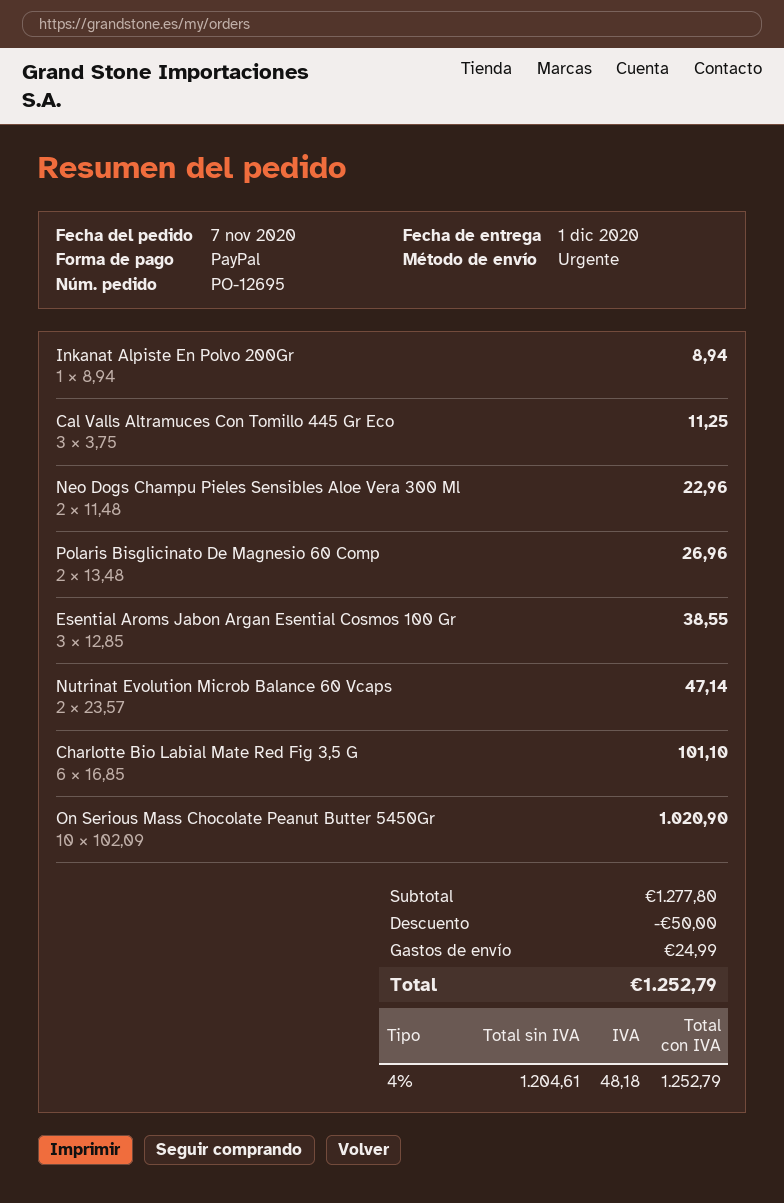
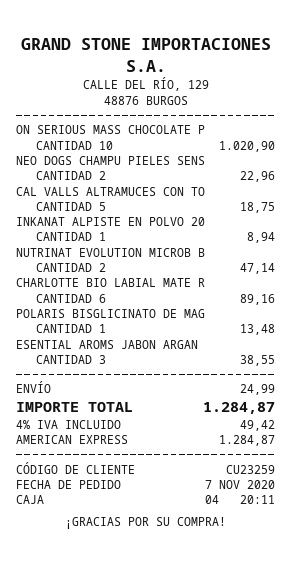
payment method: PayPal -> American Express
Cal Valls Altramuces Con Tomillo 445 Gr Eco: 3 for 11.25 -> 5 for 18.75
Polaris Bisglicinato De Magnesio 60 Comp: 2 for 26.96 -> 1 for 13.48
Charlotte Bio Labial Mate Red Fig 3,5 G: 6 for 101.10 -> 6 for 89.16
discount: 50.00 -> none
tax: 4% = 48.18 -> 4% = 49.42
total: 1252.79 -> 1284.87

